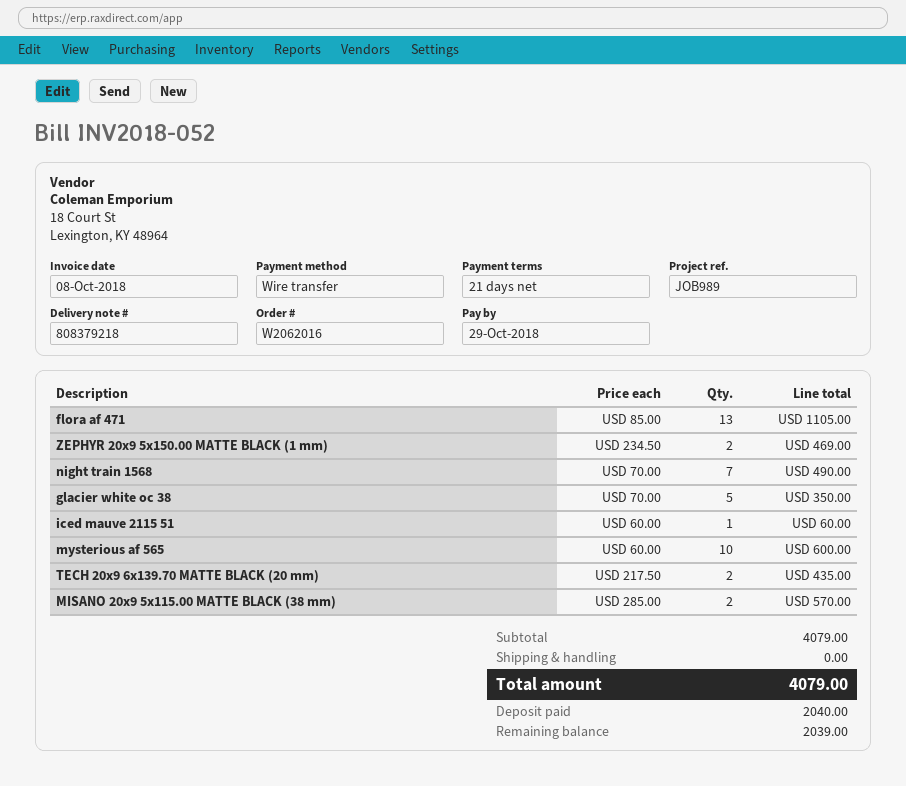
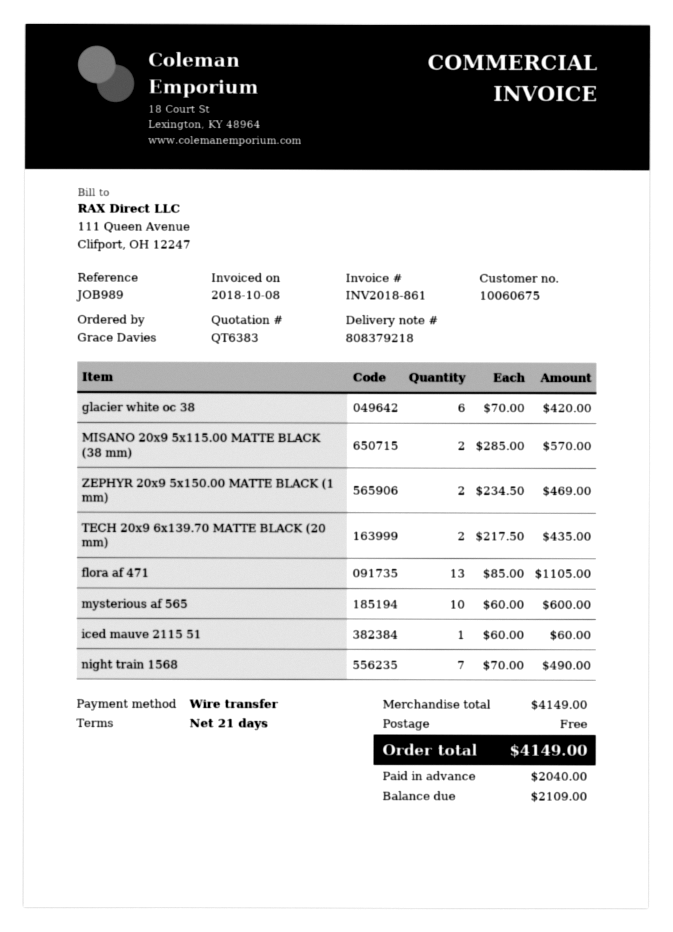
invoice number: INV2018-052 -> INV2018-861
glacier white oc 38: 5 x 70.00 = 350.00 -> 6 x 70.00 = 420.00
subtotal: 4079.00 -> 4149.00
total: 4079.00 -> 4149.00
balance: 2039.00 -> 2109.00

